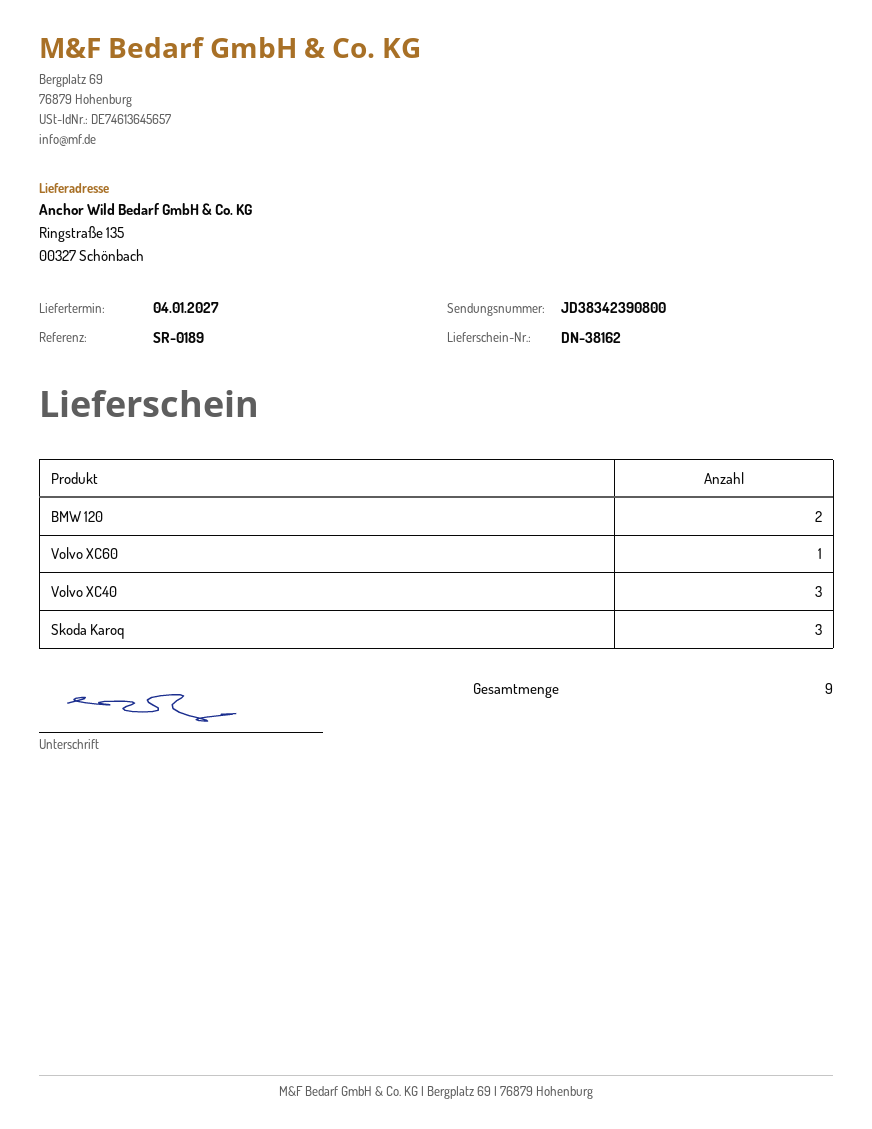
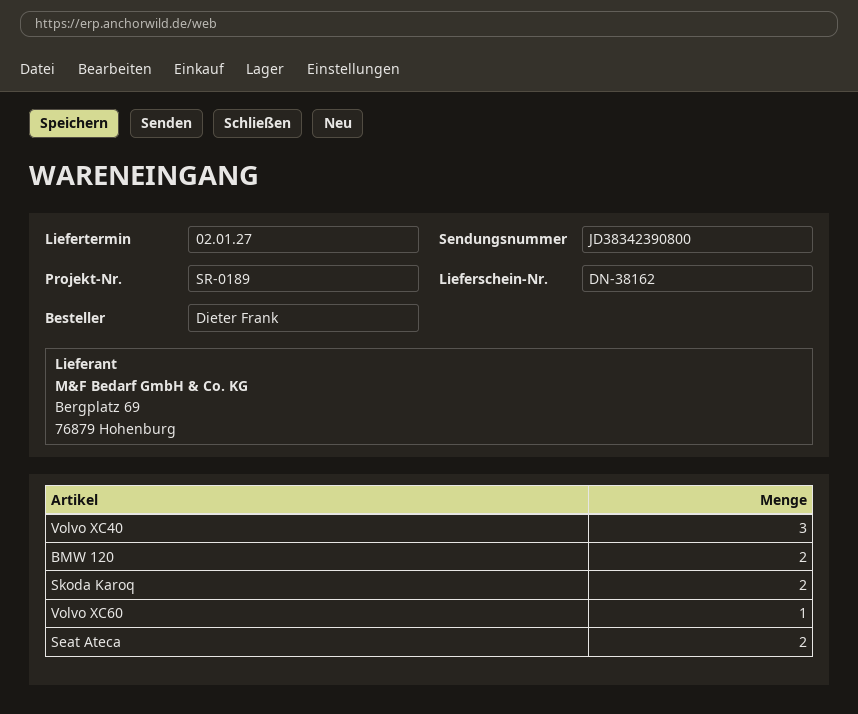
delivery date: 2027-01-04 -> 2027-01-02
Skoda Karoq: 3 -> 2
Seat Ateca: none -> 2

